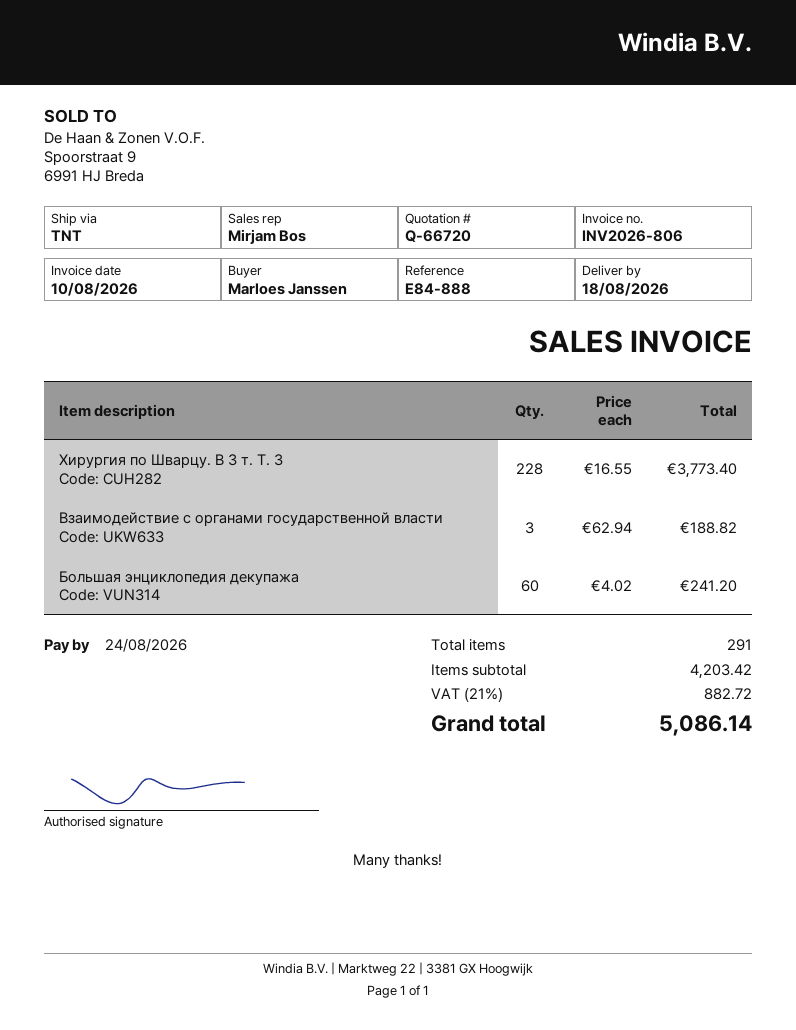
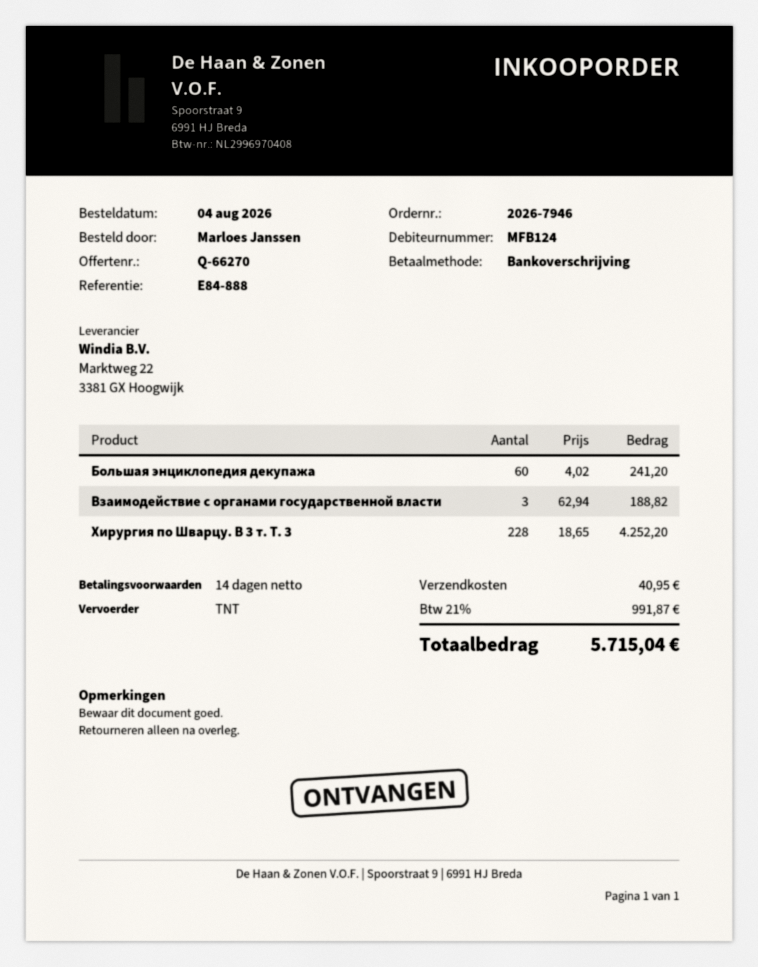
quote number: Q-66720 -> Q-66270
Хирургия по Шварцу. В 3 т. Т. 3: 228 x 16.55 = 3773.40 -> 228 x 18.65 = 4252.20
shipping: none -> 40.95
tax: 21% = 882.72 -> 21% = 991.87
total: 5086.14 -> 5715.04

